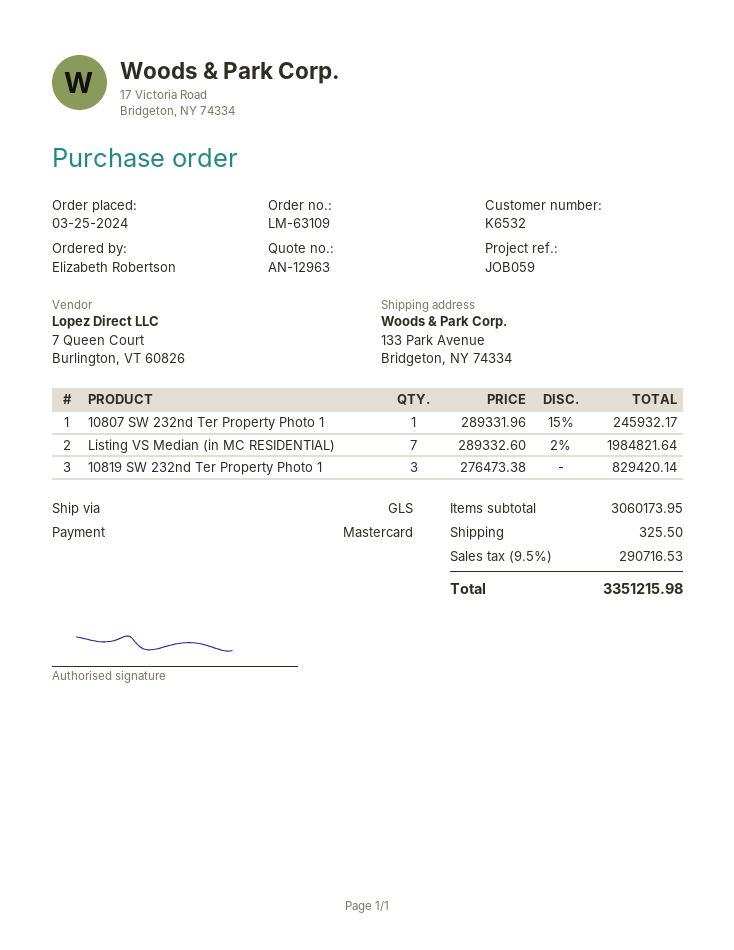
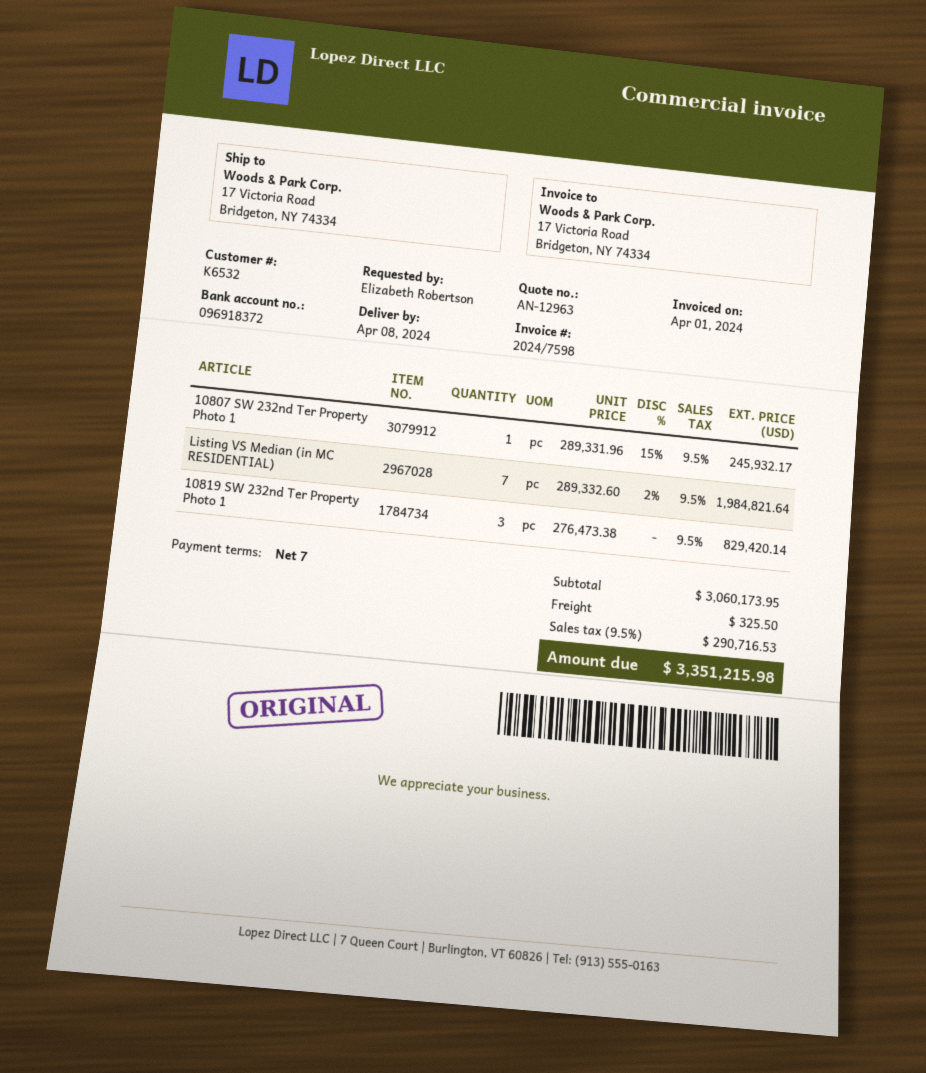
ship to: 133 Park Avenue, Bridgeton, NY 74334 -> 17 Victoria Road, Bridgeton, NY 74334

